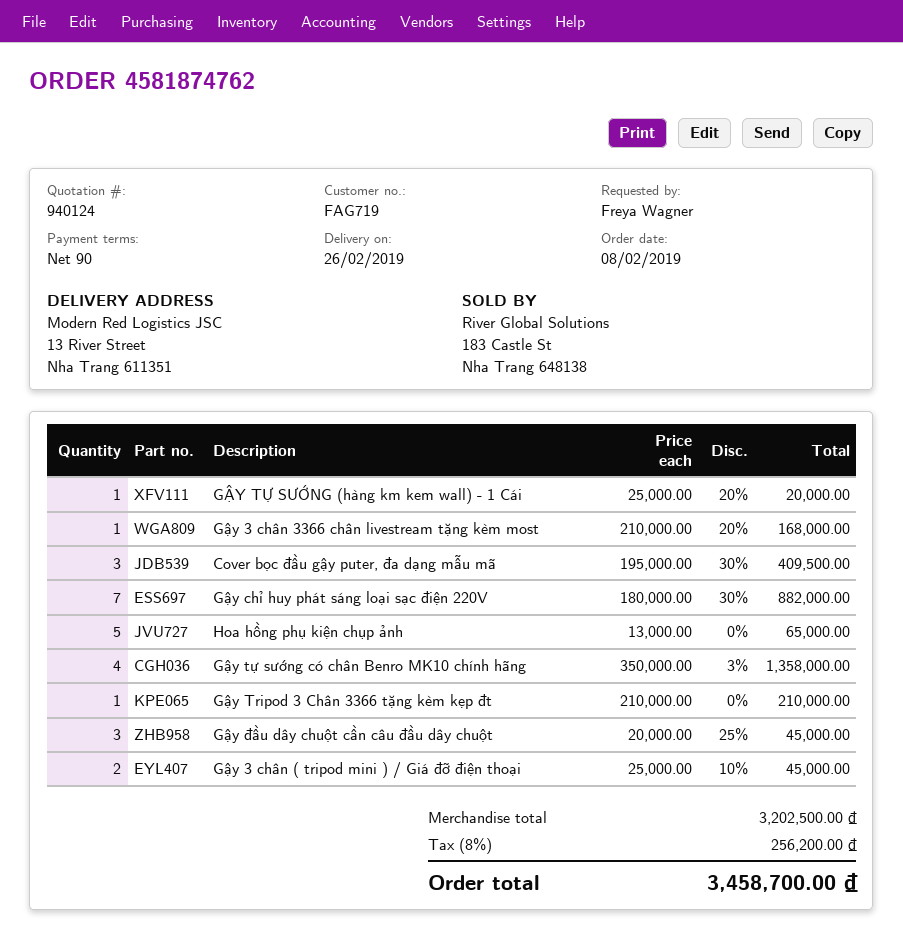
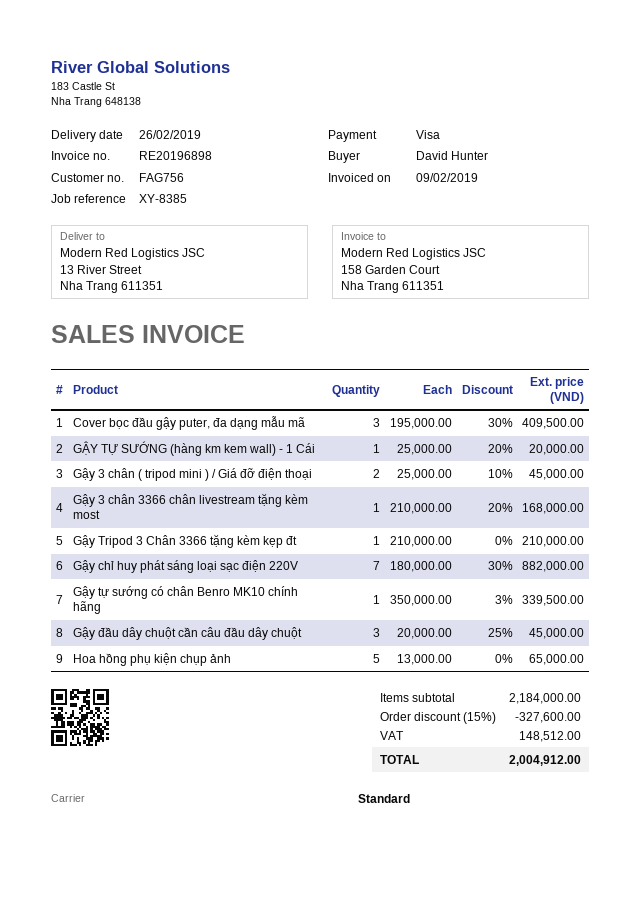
customer number: FAG719 -> FAG756
ordered by: Freya Wagner -> David Hunter
Gậy tự sướng có chân Benro MK10 chính hãng: 4 x 350000.00 - 3% = 1358000.00 -> 1 x 350000.00 - 3% = 339500.00
subtotal: 3202500.00 -> 2184000.00
discount: none -> 15% = 327600.00
tax: 256200.00 -> 148512.00
total: 3458700.00 -> 2004912.00

